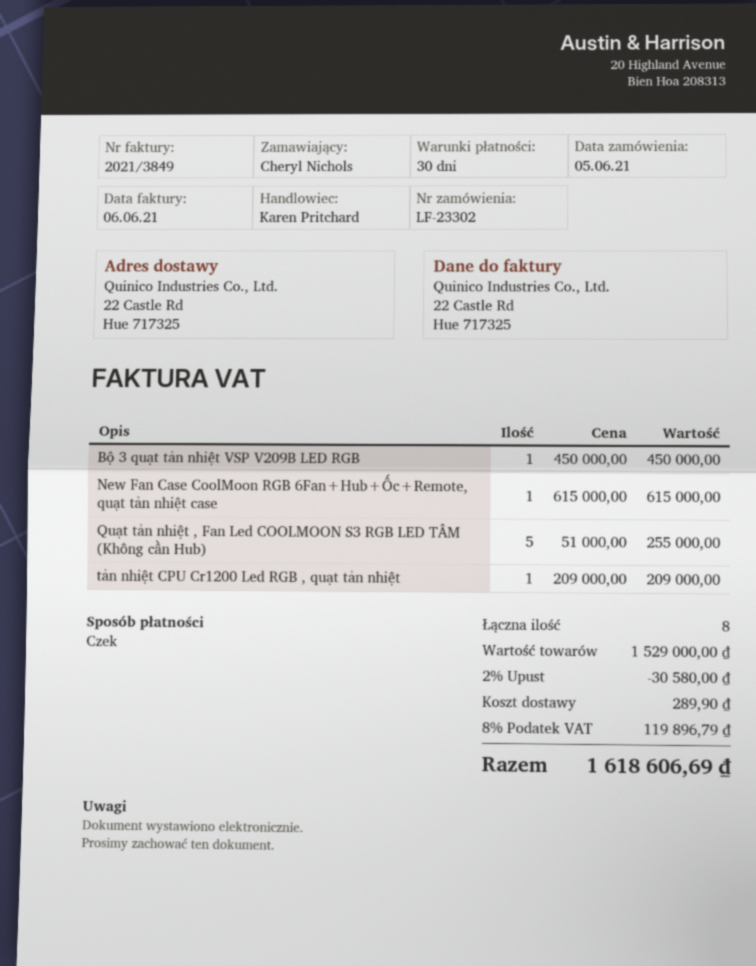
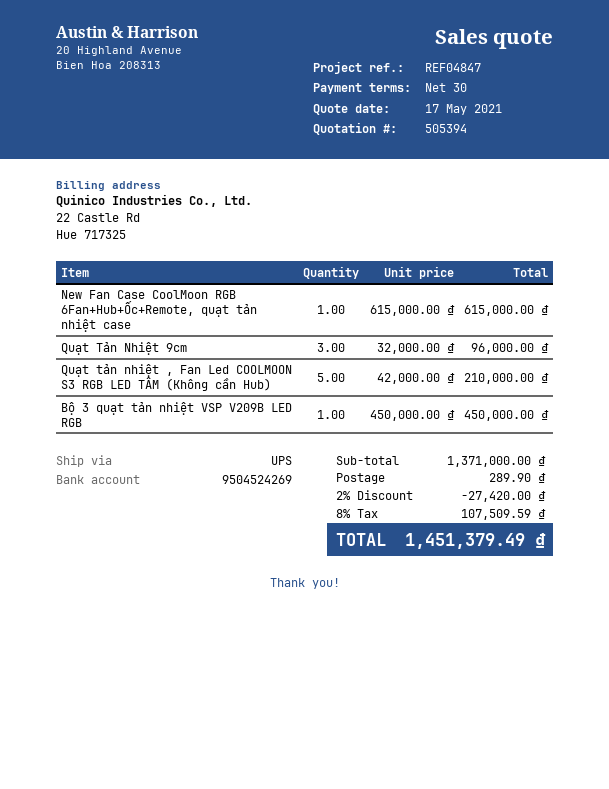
Quạt tản nhiệt , Fan Led COOLMOON S3 RGB LED TÂM (Không cần Hub): 5 x 51000.00 = 255000.00 -> 5 x 42000.00 = 210000.00
tản nhiệt CPU Cr1200 Led RGB , quạt tản nhiệt: 1 x 209000.00 = 209000.00 -> none
Quạt Tản Nhiệt 9cm: none -> 3 x 32000.00 = 96000.00
subtotal: 1529000.00 -> 1371000.00
discount: 2% = 30580.00 -> 2% = 27420.00
tax: 8% = 119896.79 -> 8% = 107509.59
total: 1618606.69 -> 1451379.49

